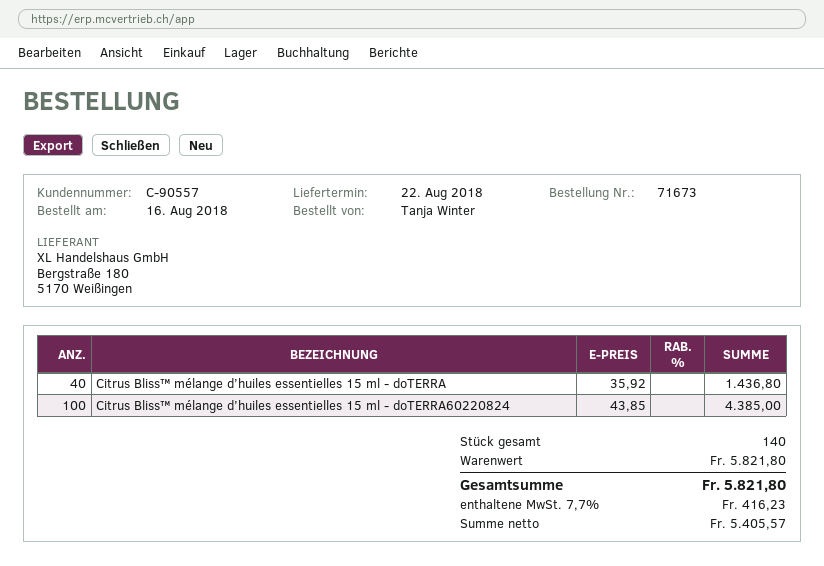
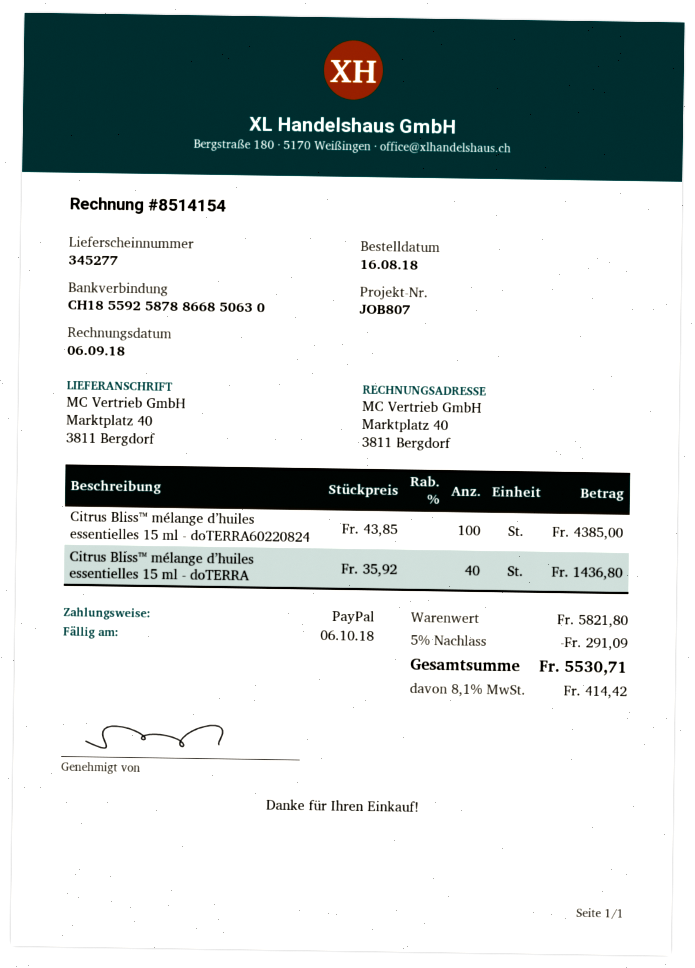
discount: none -> 5% = 291.09
tax: 7.7% = 416.23 -> 8.1% = 414.42
total: 5821.80 -> 5530.71

